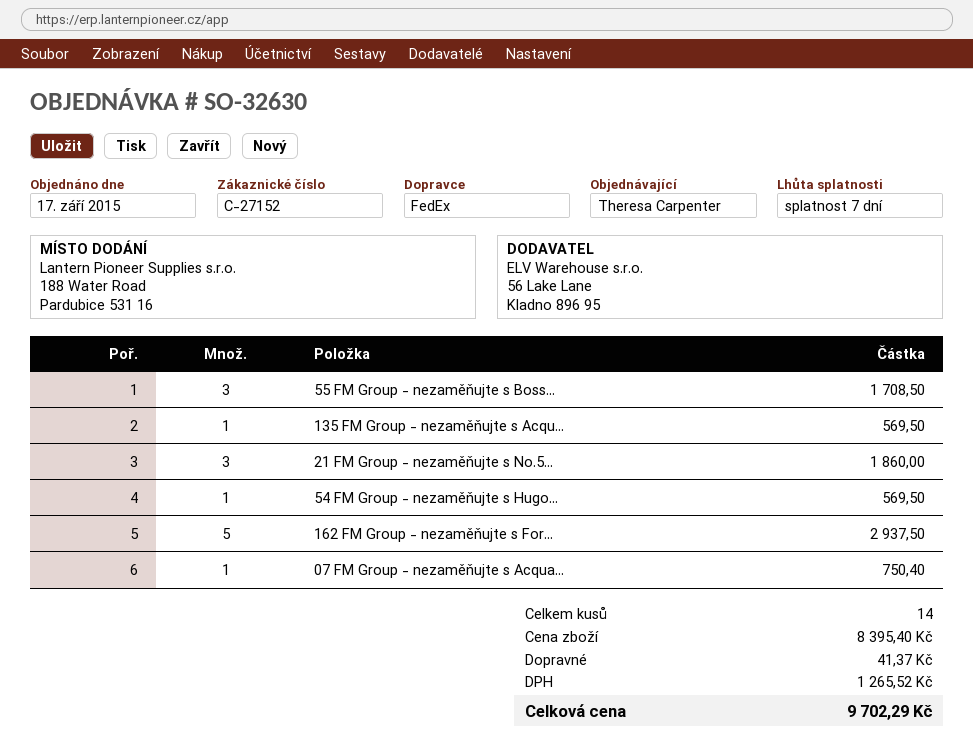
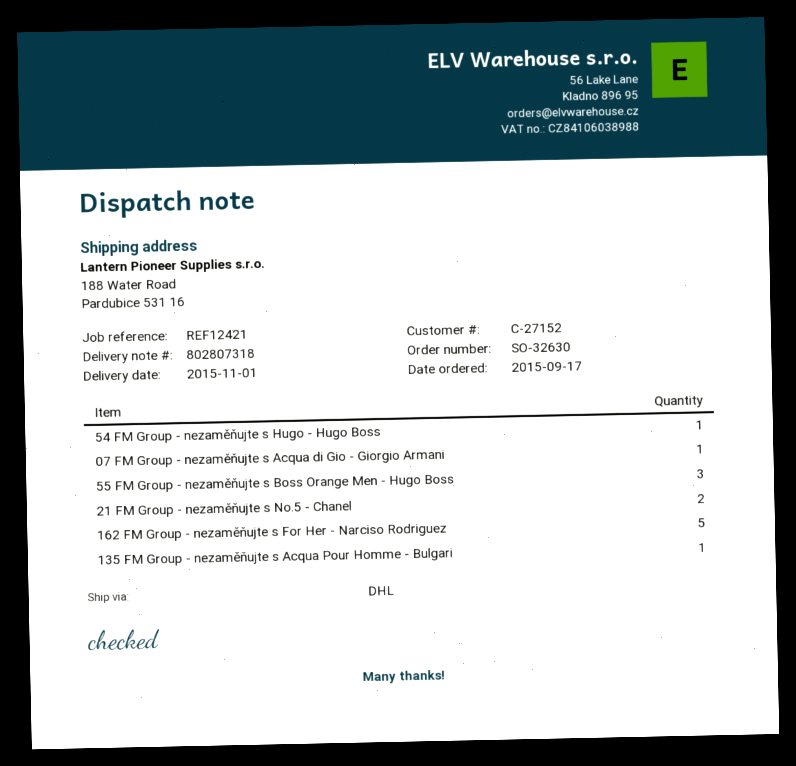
shipping method: FedEx -> DHL
21 FM Group - nezaměňujte s No.5...: 3 -> 2

